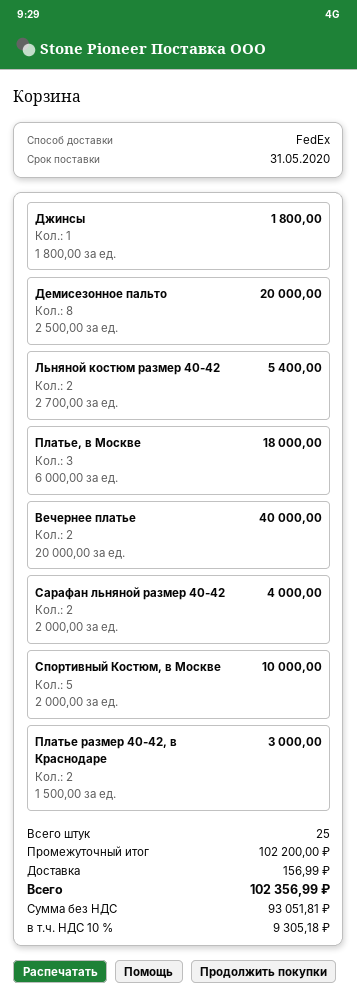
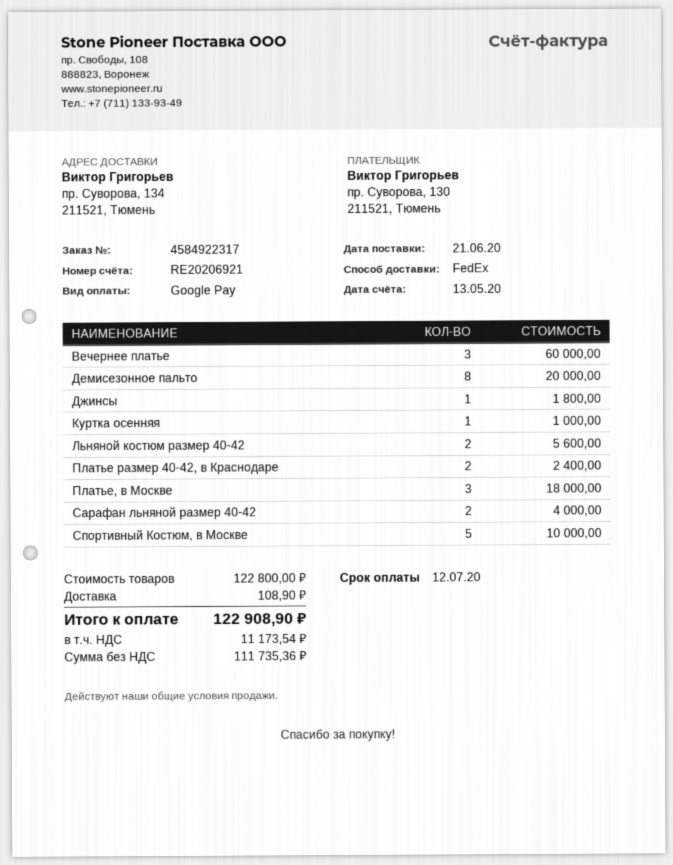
delivery date: 2020-05-31 -> 2020-06-21
Льняной костюм размер 40-42: 2 for 5400.00 -> 2 for 5600.00
Вечернее платье: 2 for 40000.00 -> 3 for 60000.00
Платье размер 40-42, в Краснодаре: 2 for 3000.00 -> 2 for 2400.00
Куртка осенняя: none -> 1 for 1000.00
subtotal: 102200.00 -> 122800.00
shipping: 156.99 -> 108.90
net: 93051.81 -> 111735.36
tax: 9305.18 -> 11173.54
total: 102356.99 -> 122908.90

